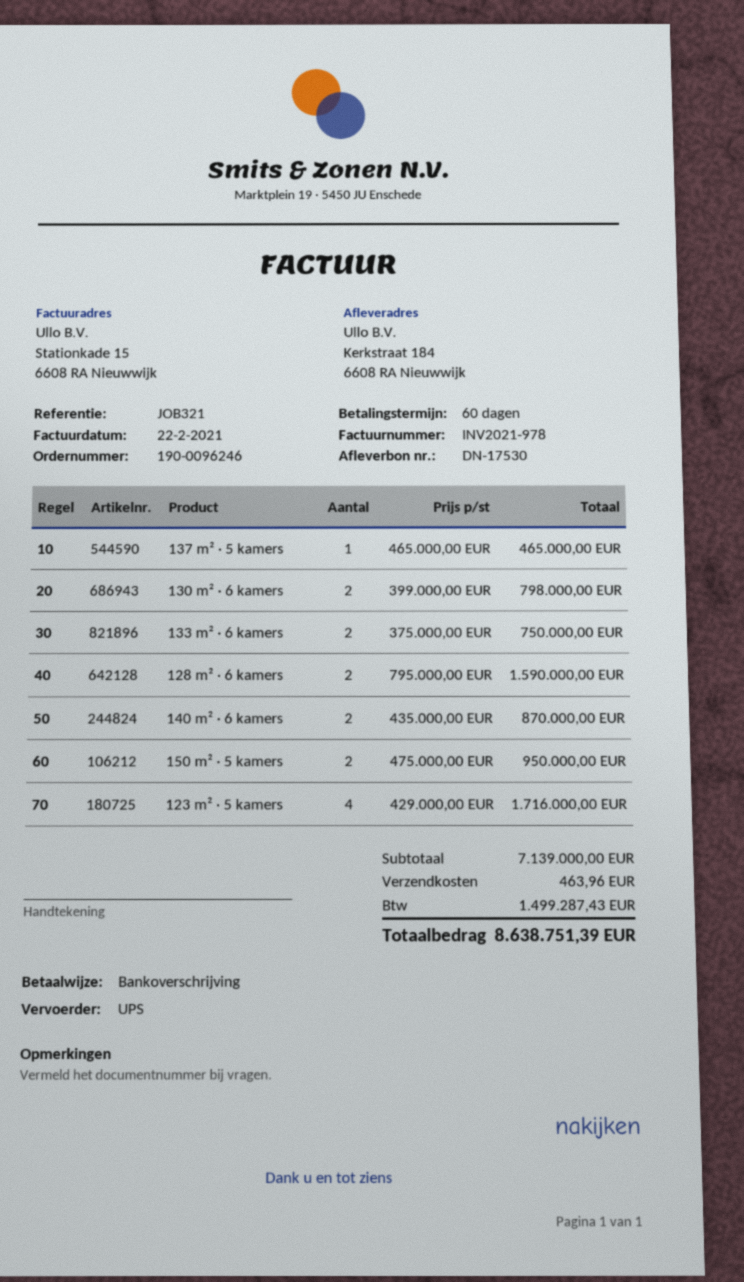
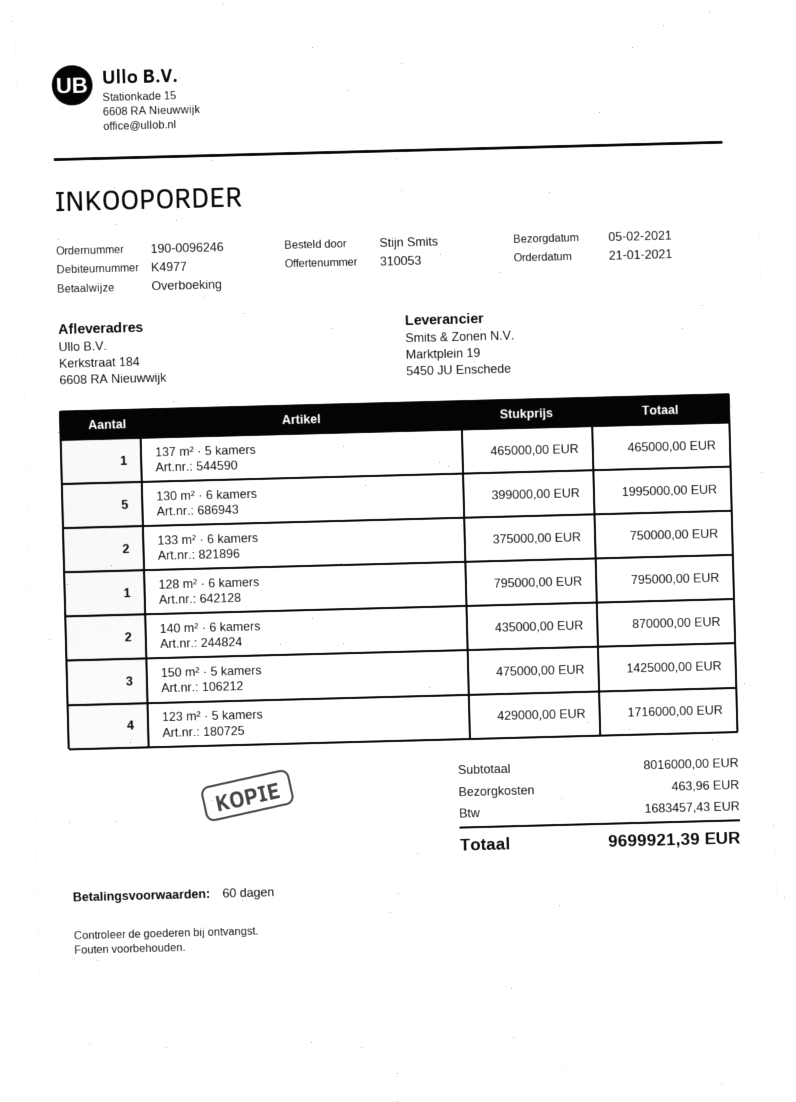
130 m² · 6 kamers: 2 x 399000.00 = 798000.00 -> 5 x 399000.00 = 1995000.00
128 m² · 6 kamers: 2 x 795000.00 = 1590000.00 -> 1 x 795000.00 = 795000.00
150 m² · 5 kamers: 2 x 475000.00 = 950000.00 -> 3 x 475000.00 = 1425000.00
subtotal: 7139000.00 -> 8016000.00
tax: 1499287.43 -> 1683457.43
total: 8638751.39 -> 9699921.39

